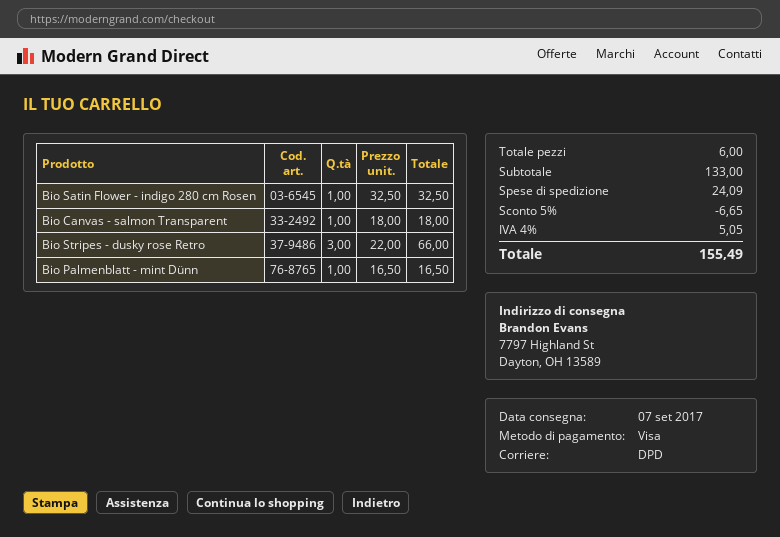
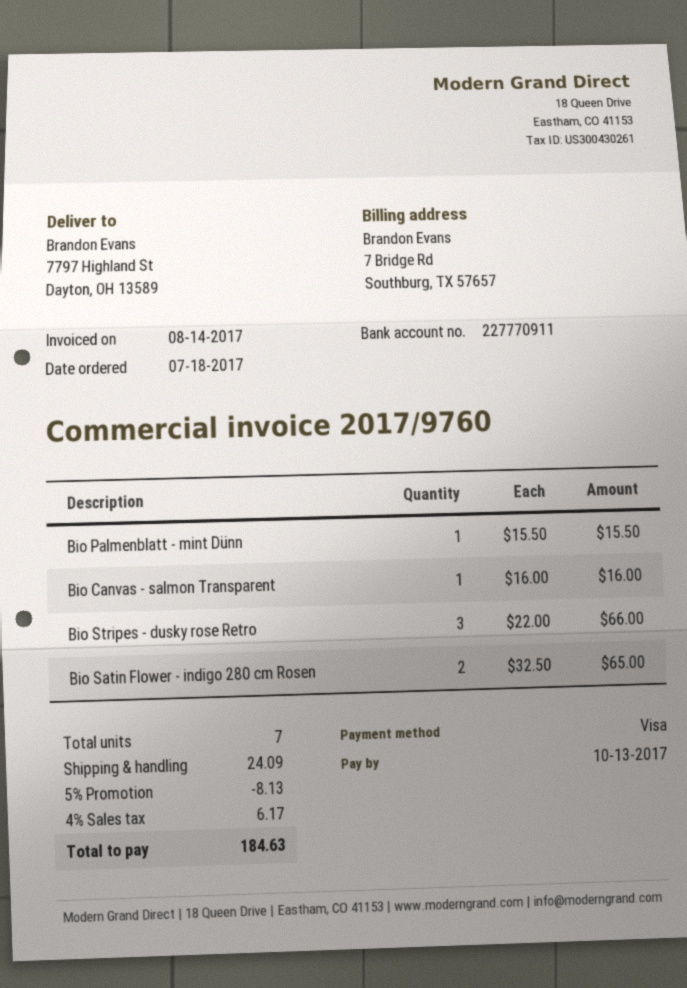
Bio Satin Flower - indigo 280 cm Rosen: 1 x 32.50 = 32.50 -> 2 x 32.50 = 65.00
Bio Canvas - salmon Transparent: 1 x 18.00 = 18.00 -> 1 x 16.00 = 16.00
Bio Palmenblatt - mint Dünn: 1 x 16.50 = 16.50 -> 1 x 15.50 = 15.50
total quantity: 6 -> 7
discount: 5% = 6.65 -> 5% = 8.13
tax: 4% = 5.05 -> 4% = 6.17
total: 155.49 -> 184.63

